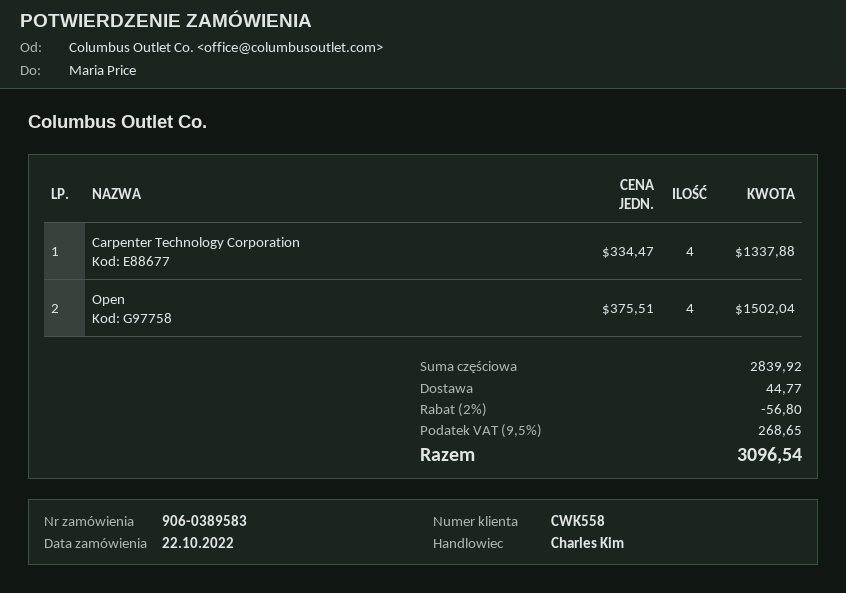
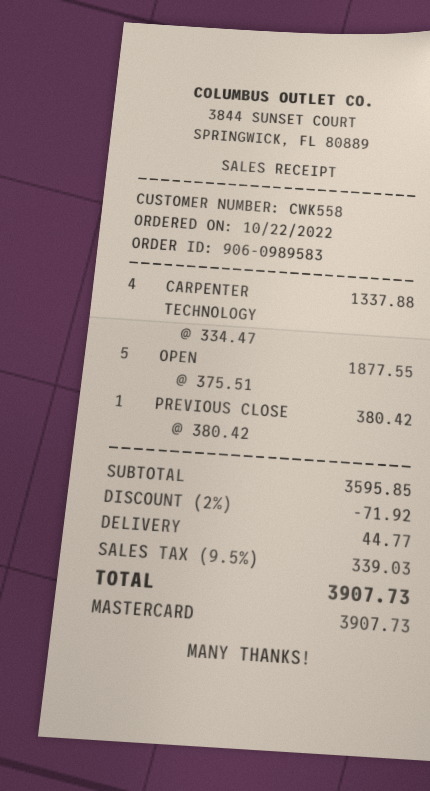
order number: 906-0389583 -> 906-0989583
Open: 4 x 375.51 = 1502.04 -> 5 x 375.51 = 1877.55
PREVIOUS CLOSE: none -> 1 x 380.42 = 380.42
subtotal: 2839.92 -> 3595.85
discount: 2% = 56.80 -> 2% = 71.92
tax: 9.5% = 268.65 -> 9.5% = 339.03
total: 3096.54 -> 3907.73

